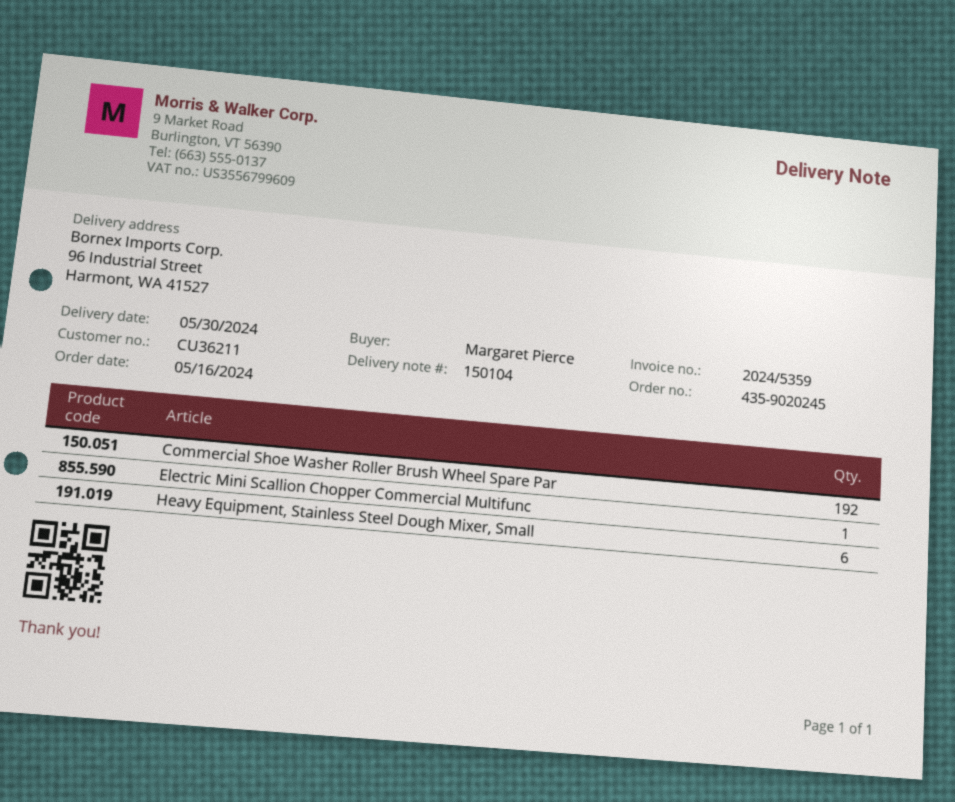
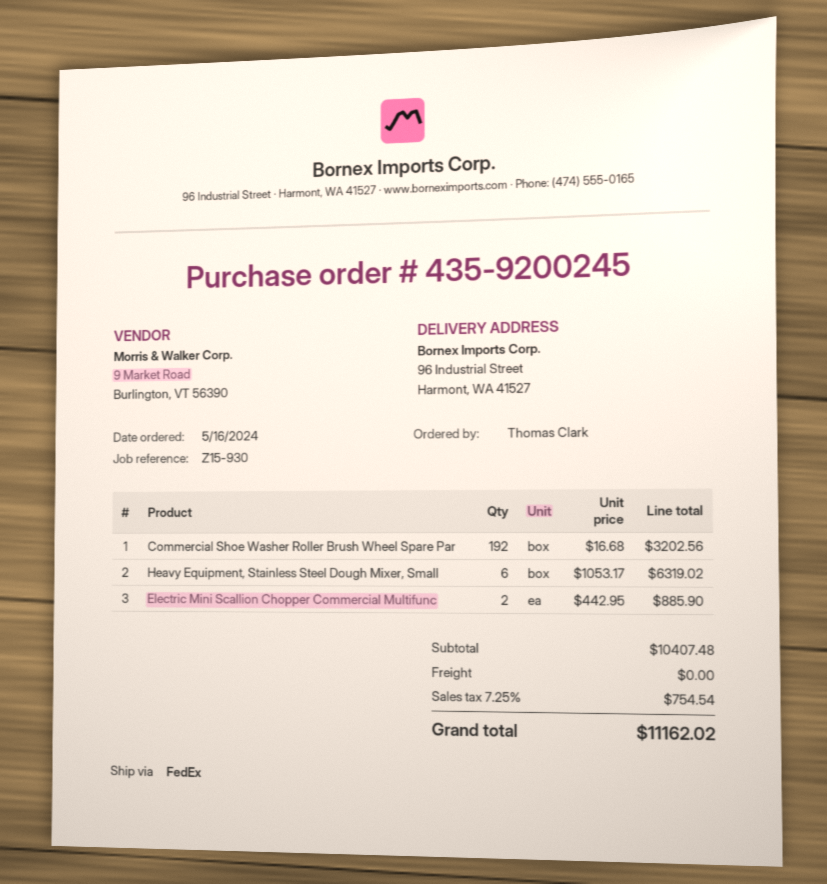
order number: 435-9020245 -> 435-9200245
ordered by: Margaret Pierce -> Thomas Clark
Electric Mini Scallion Chopper Commercial Multifunc: 1 -> 2

